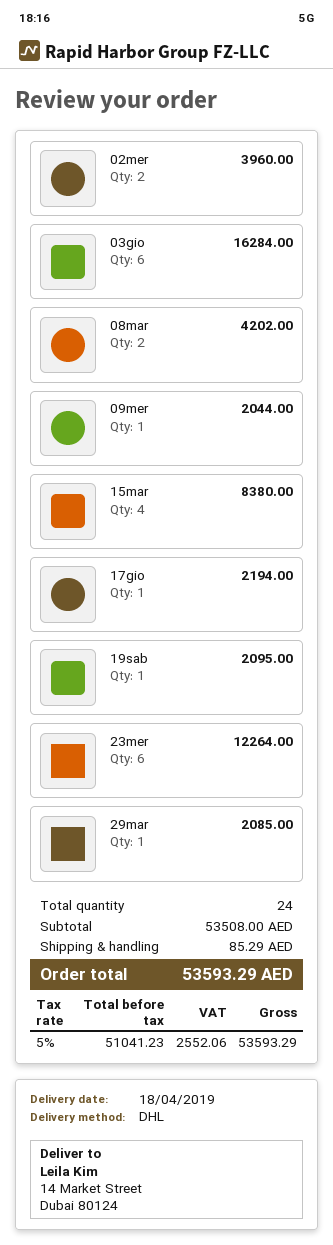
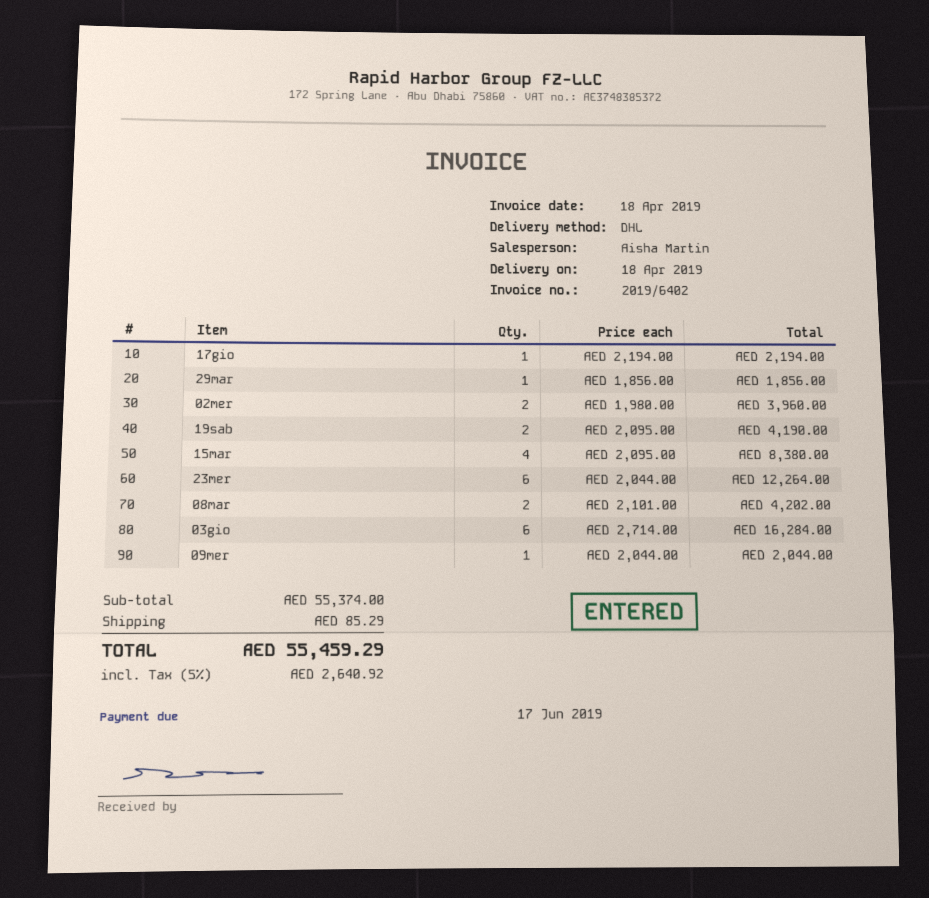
19sab: 1 for 2095.00 -> 2 for 4190.00
29mar: 1 for 2085.00 -> 1 for 1856.00
subtotal: 53508.00 -> 55374.00
tax: 5% = 2552.06 -> 5% = 2640.92
total: 53593.29 -> 55459.29

